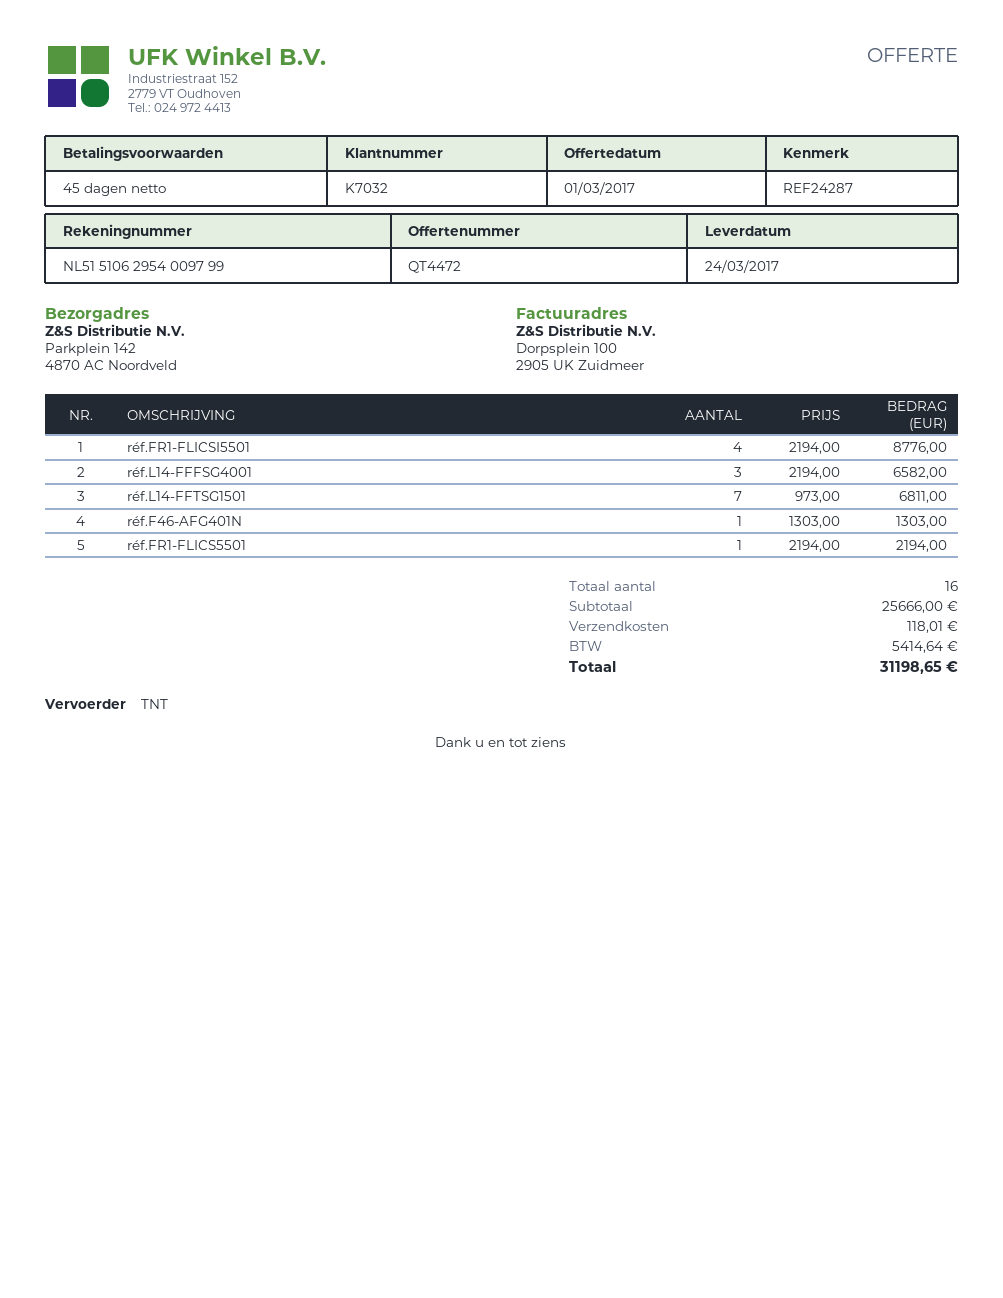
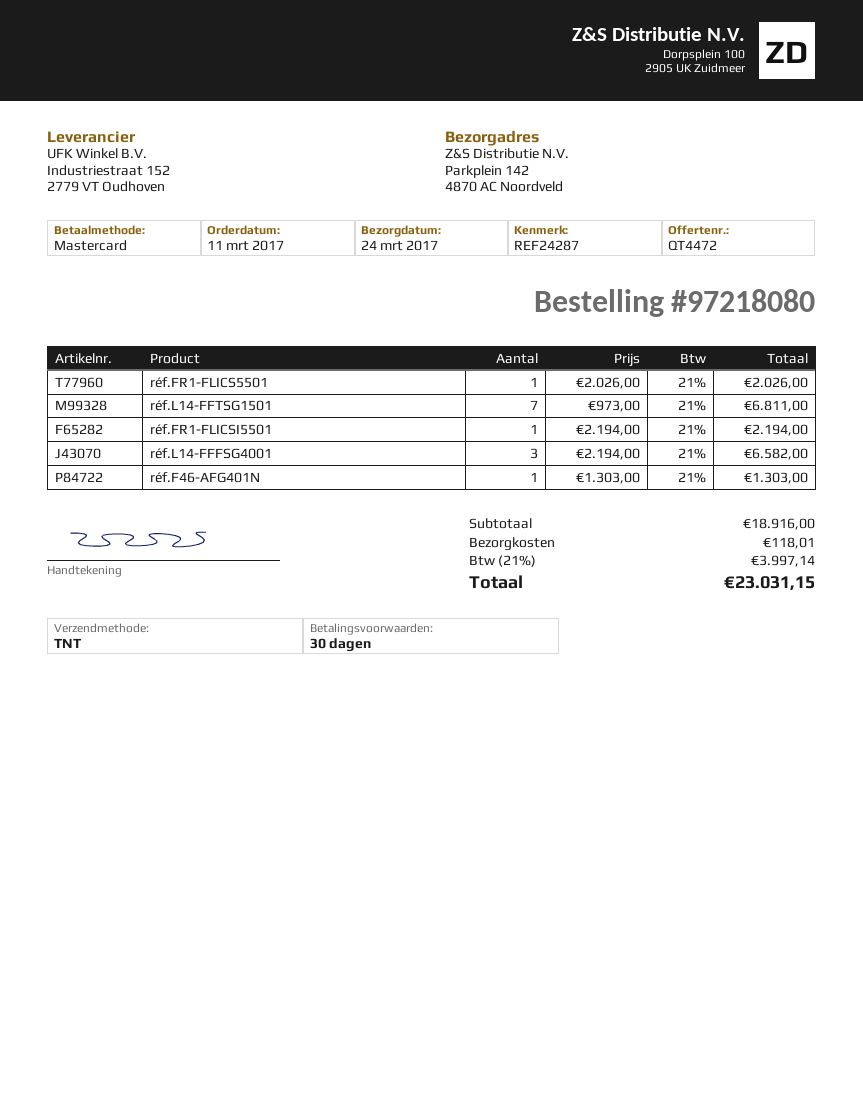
payment terms: 45 days -> 30 days
réf.FR1-FLICSI5501: 4 x 2194.00 = 8776.00 -> 1 x 2194.00 = 2194.00
réf.FR1-FLICS5501: 1 x 2194.00 = 2194.00 -> 1 x 2026.00 = 2026.00
subtotal: 25666.00 -> 18916.00
tax: 5414.64 -> 3997.14
total: 31198.65 -> 23031.15

